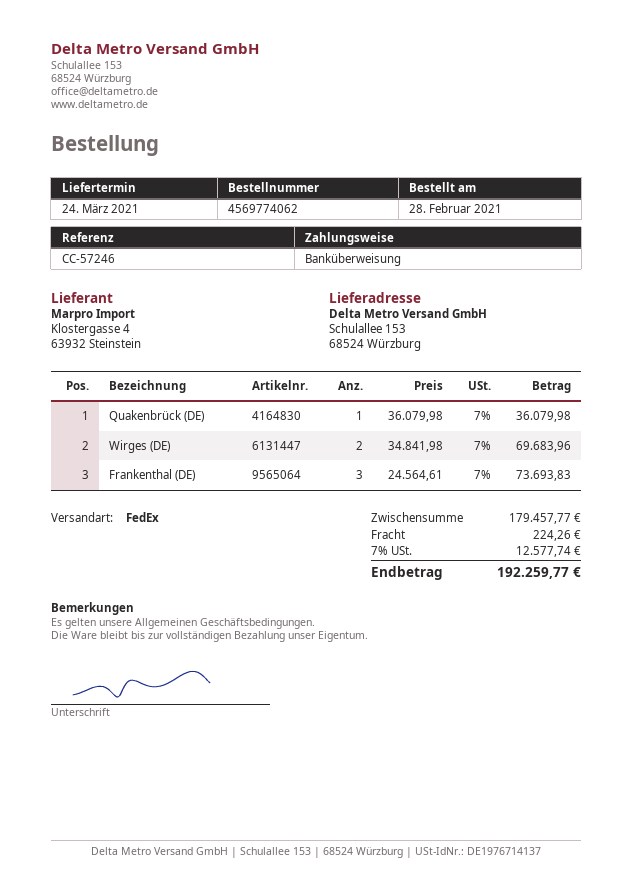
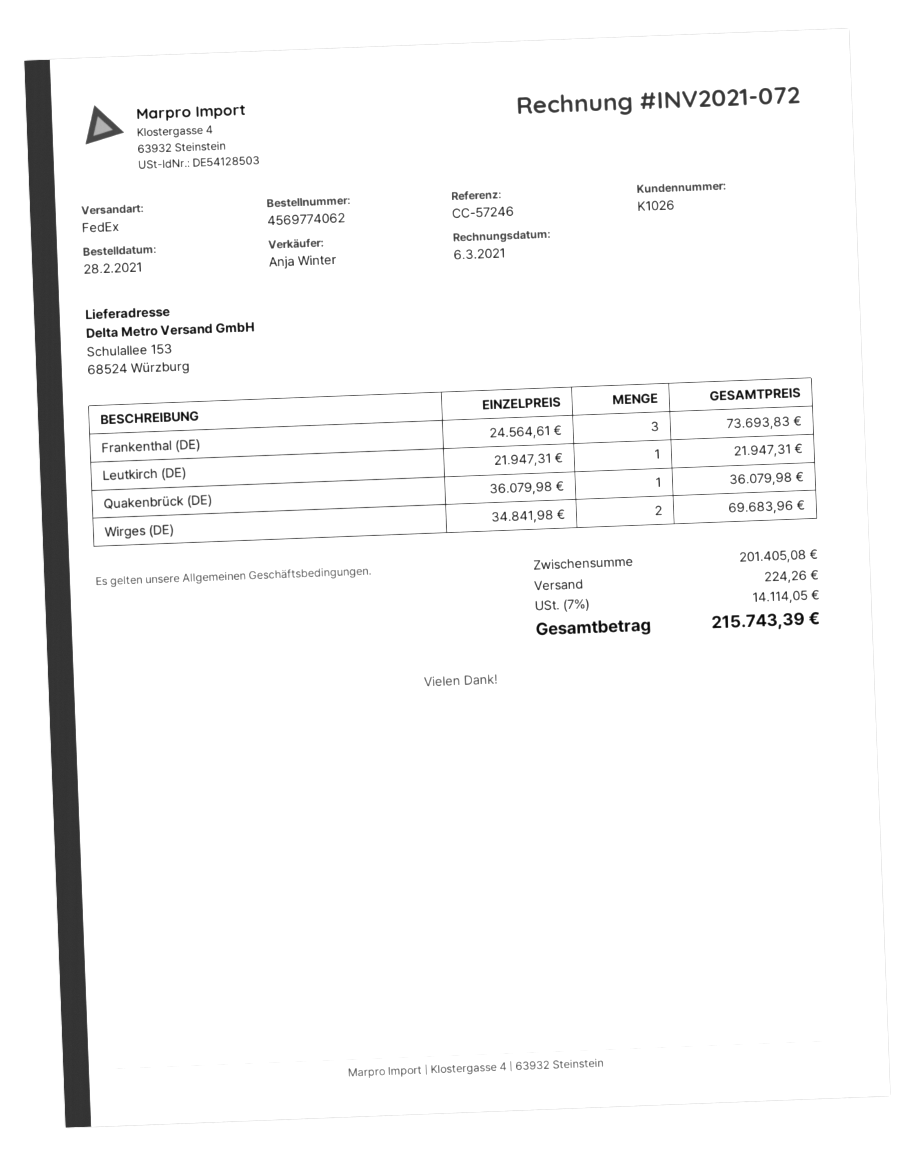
Leutkirch (DE): none -> 1 x 21947.31 = 21947.31
subtotal: 179457.77 -> 201405.08
tax: 7% = 12577.74 -> 7% = 14114.05
total: 192259.77 -> 215743.39

